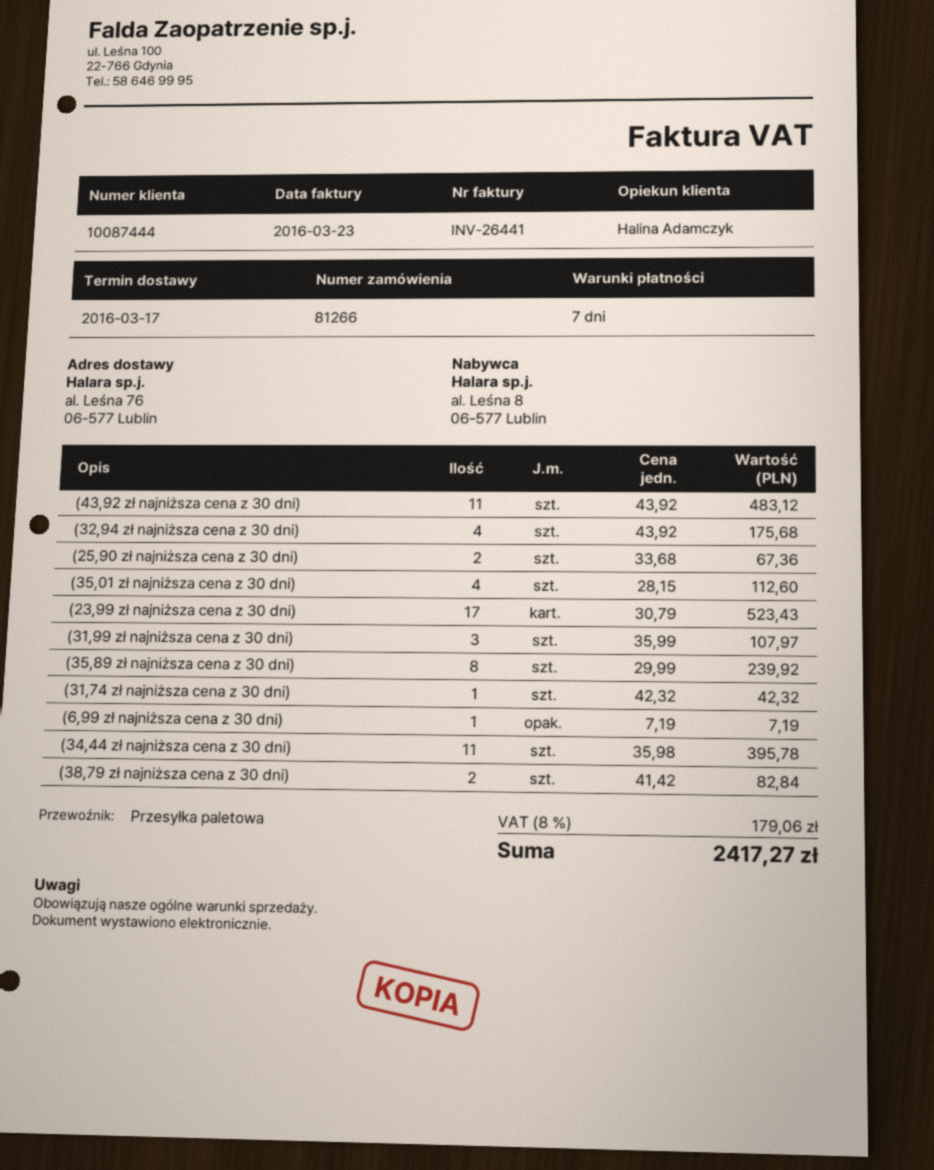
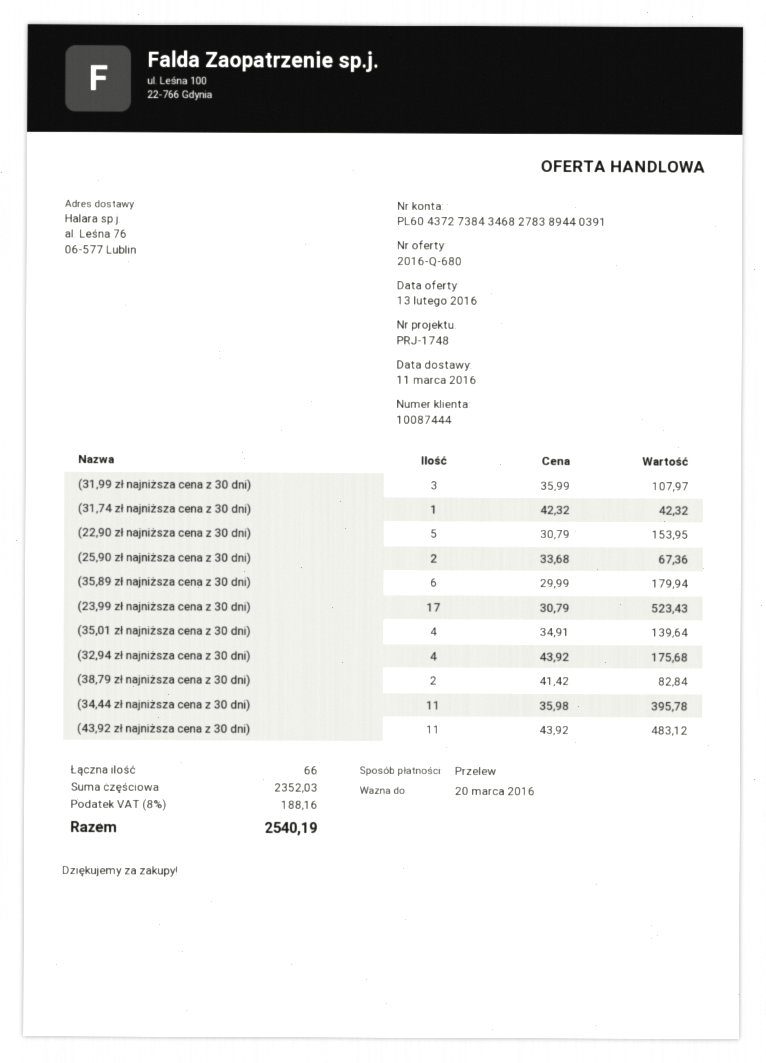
delivery date: 2016-03-17 -> 2016-03-11
(35,01 zł najniższa cena z 30 dni): 4 x 28.15 = 112.60 -> 4 x 34.91 = 139.64
(35,89 zł najniższa cena z 30 dni): 8 x 29.99 = 239.92 -> 6 x 29.99 = 179.94
(6,99 zł najniższa cena z 30 dni): 1 x 7.19 = 7.19 -> none
(22,90 zł najniższa cena z 30 dni): none -> 5 x 30.79 = 153.95
tax: 8% = 179.06 -> 8% = 188.16
total: 2417.27 -> 2540.19

